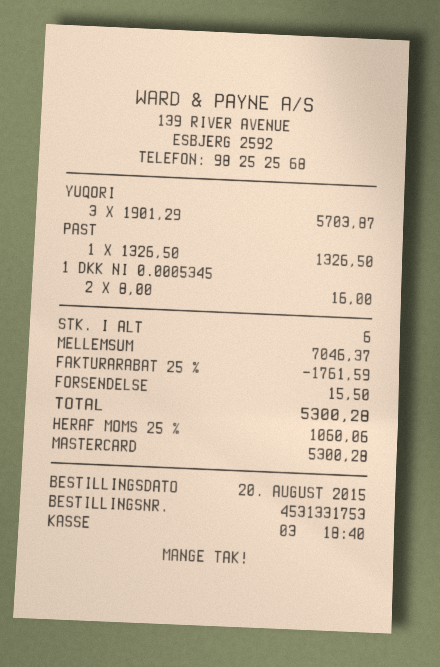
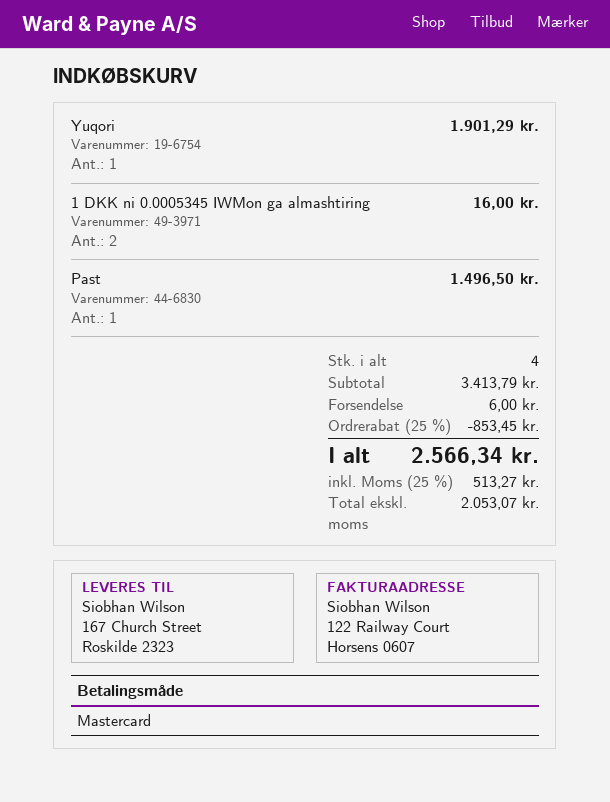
YUQORI: 3 for 5703.87 -> 1 for 1901.29
PAST: 1 for 1326.50 -> 1 for 1496.50
total quantity: 6 -> 4
subtotal: 7046.37 -> 3413.79
discount: 25% = 1761.59 -> 25% = 853.45
shipping: 15.50 -> 6.00
tax: 25% = 1060.06 -> 25% = 513.27
total: 5300.28 -> 2566.34

